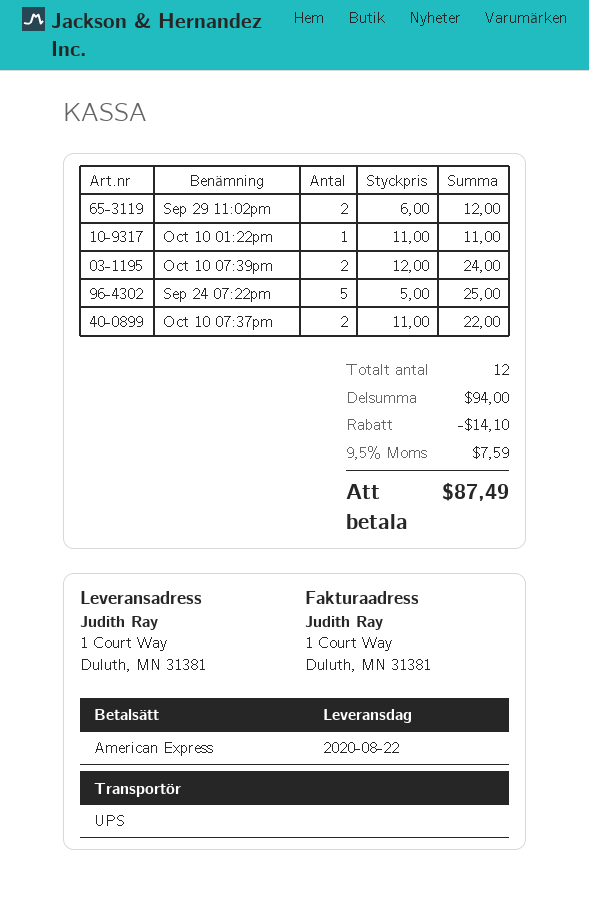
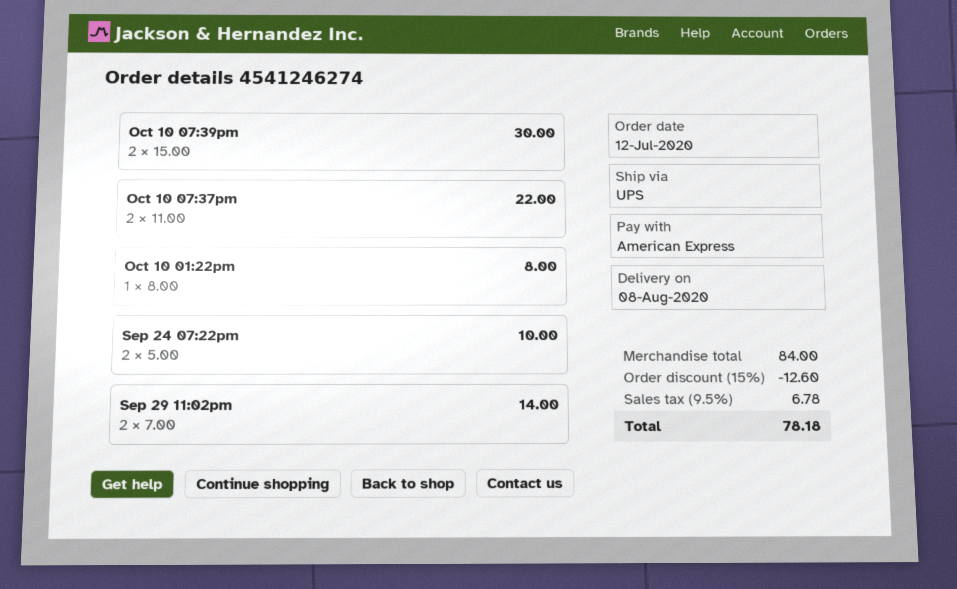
delivery date: 2020-08-22 -> 2020-08-08
Sep 29 11:02pm: 2 x 6.00 = 12.00 -> 2 x 7.00 = 14.00
Oct 10 01:22pm: 1 x 11.00 = 11.00 -> 1 x 8.00 = 8.00
Oct 10 07:39pm: 2 x 12.00 = 24.00 -> 2 x 15.00 = 30.00
Sep 24 07:22pm: 5 x 5.00 = 25.00 -> 2 x 5.00 = 10.00
subtotal: 94.00 -> 84.00
discount: 14.10 -> 12.60
tax: 9.5% = 7.59 -> 9.5% = 6.78
total: 87.49 -> 78.18

